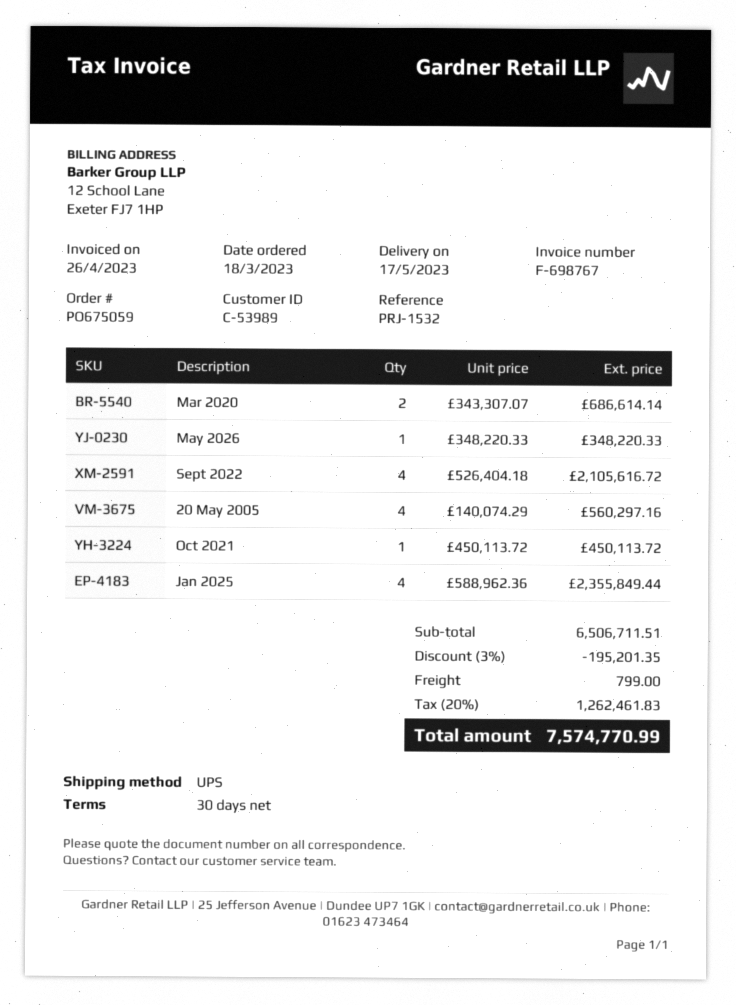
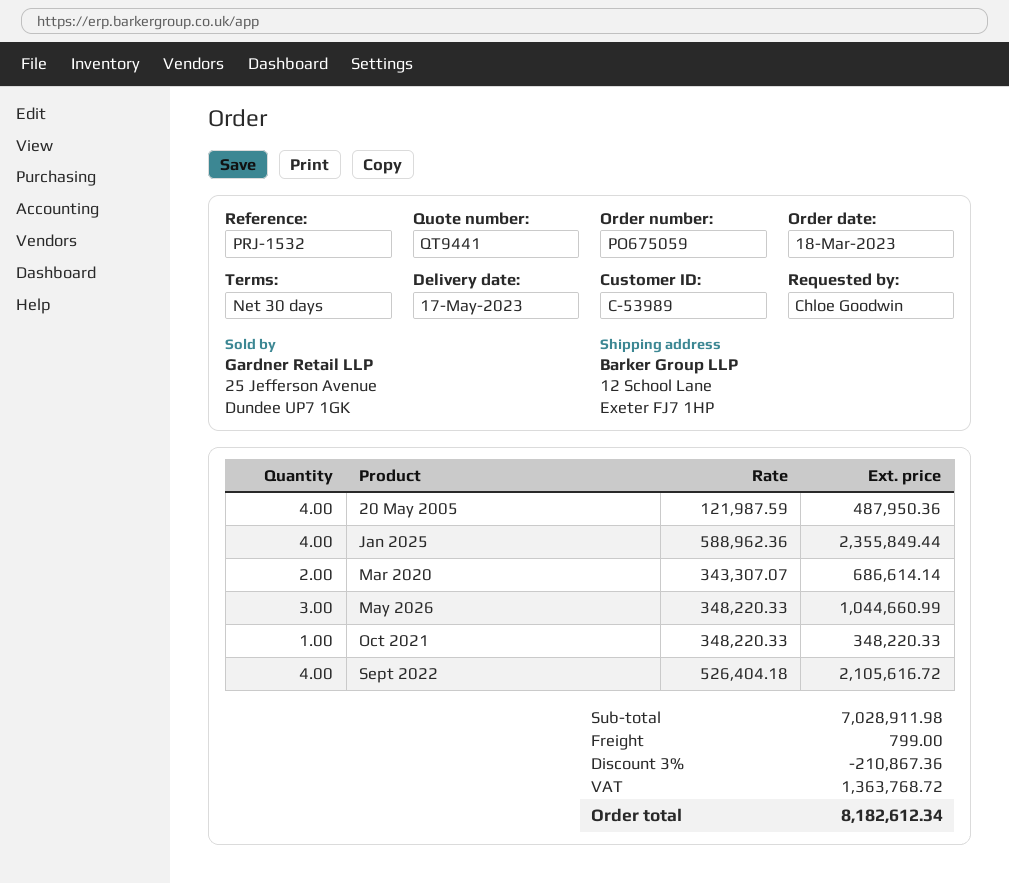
May 2026: 1 x 348220.33 = 348220.33 -> 3 x 348220.33 = 1044660.99
20 May 2005: 4 x 140074.29 = 560297.16 -> 4 x 121987.59 = 487950.36
Oct 2021: 1 x 450113.72 = 450113.72 -> 1 x 348220.33 = 348220.33
subtotal: 6506711.51 -> 7028911.98
discount: 3% = 195201.35 -> 3% = 210867.36
tax: 1262461.83 -> 1363768.72
total: 7574770.99 -> 8182612.34

